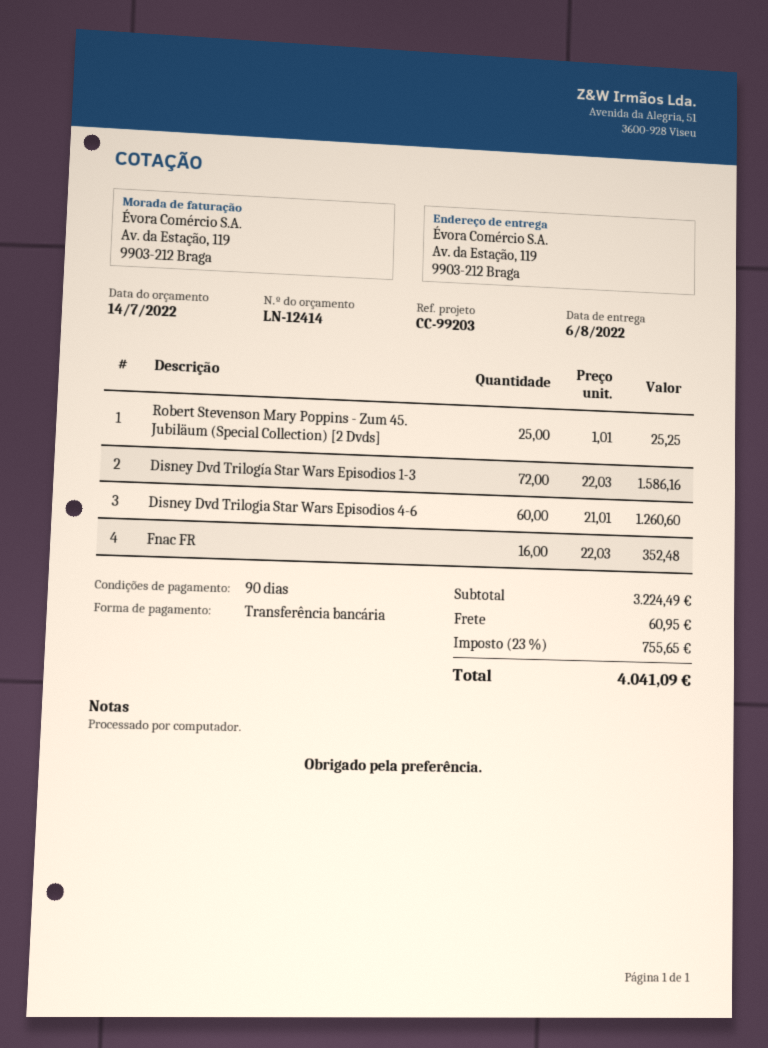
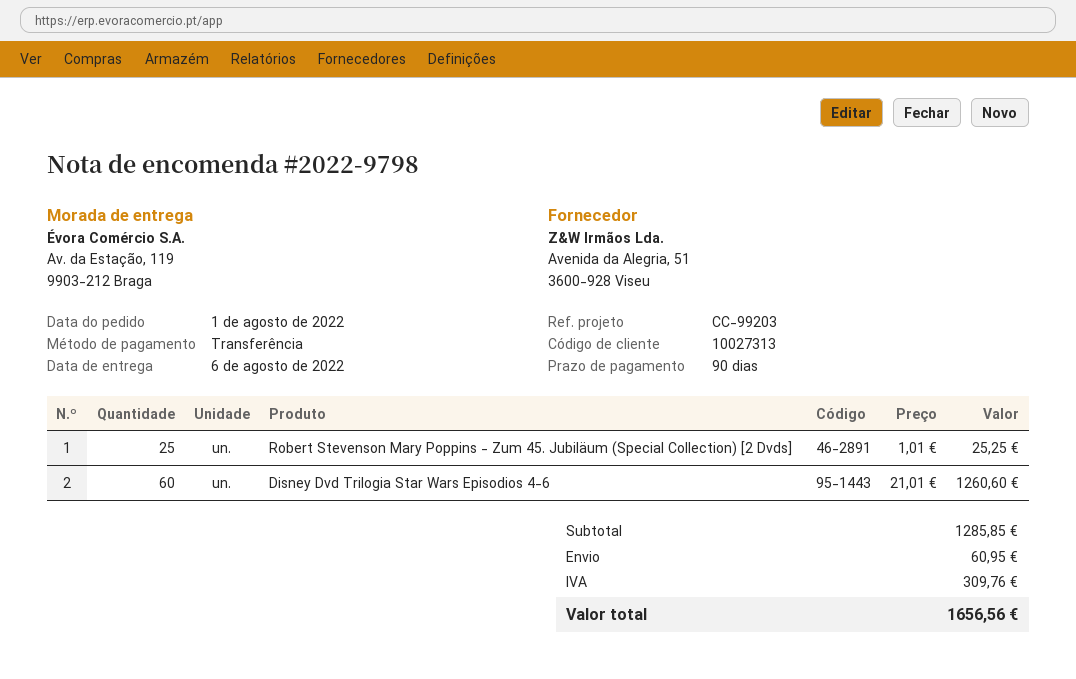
Disney Dvd Trilogía Star Wars Episodios 1-3: 72 x 22.03 = 1586.16 -> none
Fnac FR: 16 x 22.03 = 352.48 -> none
subtotal: 3224.49 -> 1285.85
tax: 755.65 -> 309.76
total: 4041.09 -> 1656.56

